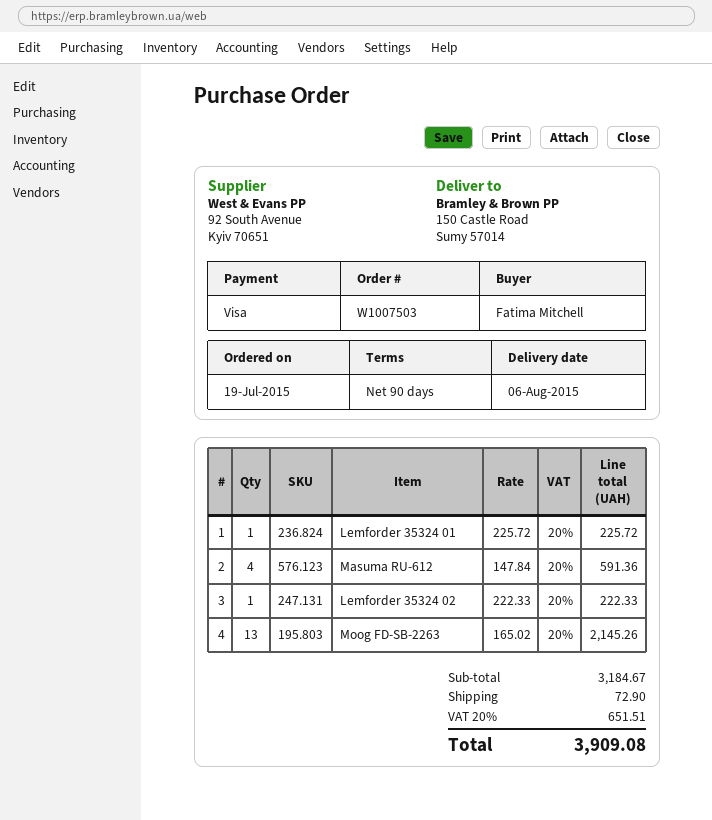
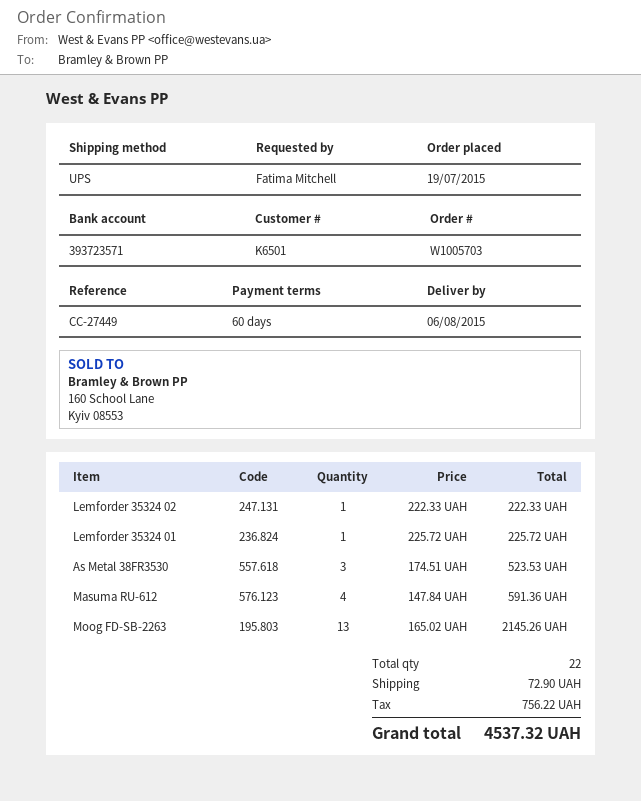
order number: W1007503 -> W1005703
payment terms: 90 days -> 60 days
As Metal 38FR3530: none -> 3 x 174.51 = 523.53
tax: 651.51 -> 756.22
total: 3909.08 -> 4537.32

